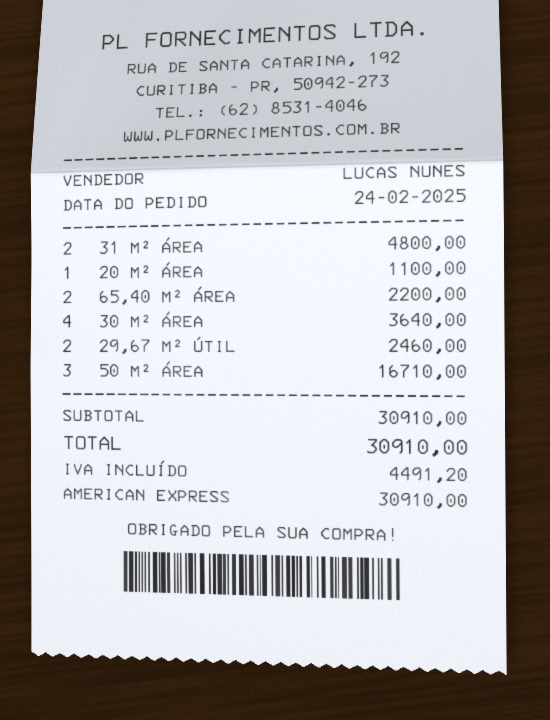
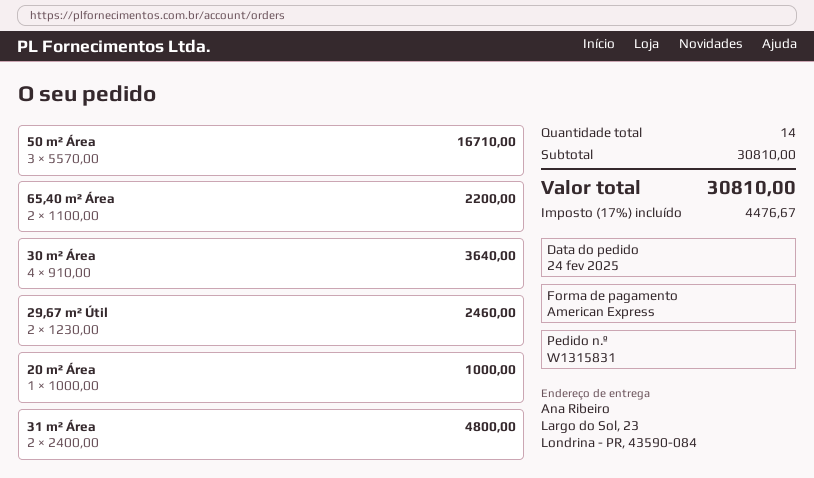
20 M² ÁREA: 1 for 1100.00 -> 1 for 1000.00
subtotal: 30910.00 -> 30810.00
tax: 4491.20 -> 4476.67
total: 30910.00 -> 30810.00

